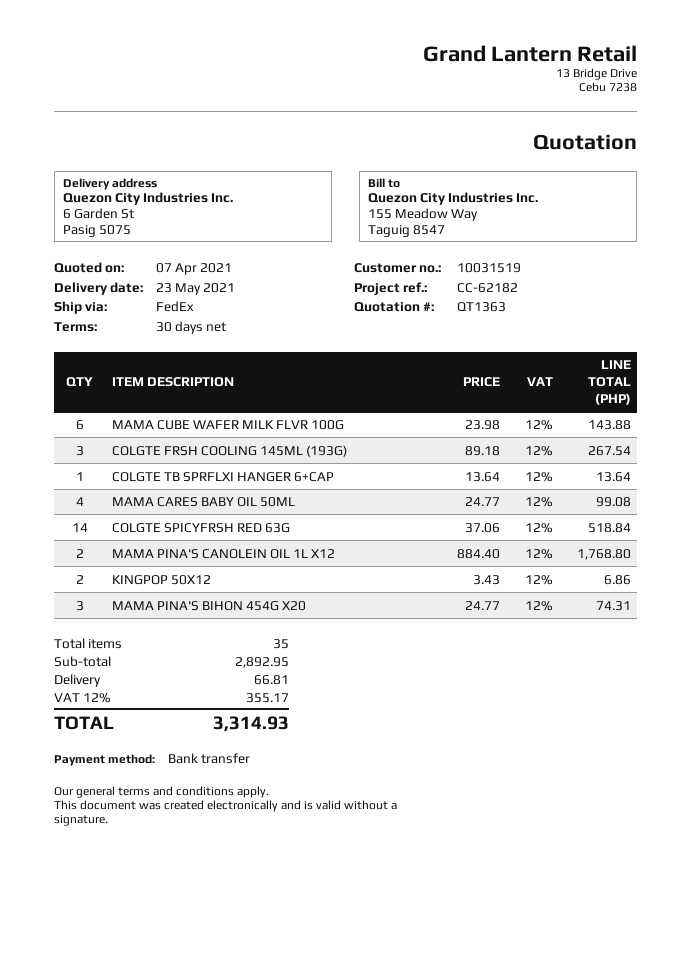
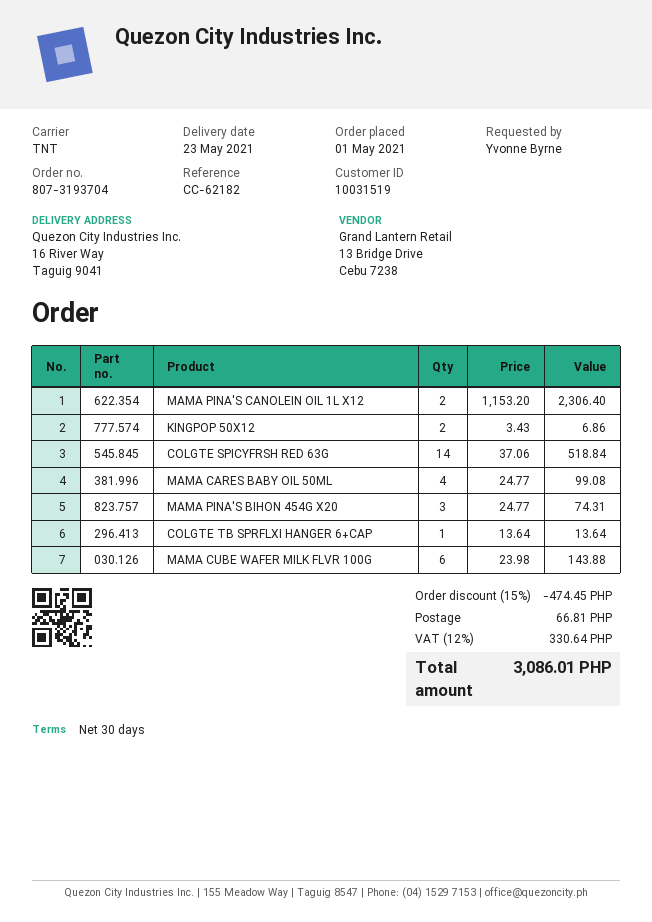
shipping method: FedEx -> TNT
ship to: 6 Garden St, Pasig 5075 -> 16 River Way, Taguig 9041
COLGTE FRSH COOLING 145ML (193G): 3 x 89.18 = 267.54 -> none
MAMA PINA'S CANOLEIN OIL 1L X12: 2 x 884.40 = 1768.80 -> 2 x 1153.20 = 2306.40
discount: none -> 15% = 474.45
tax: 12% = 355.17 -> 12% = 330.64
total: 3314.93 -> 3086.01

